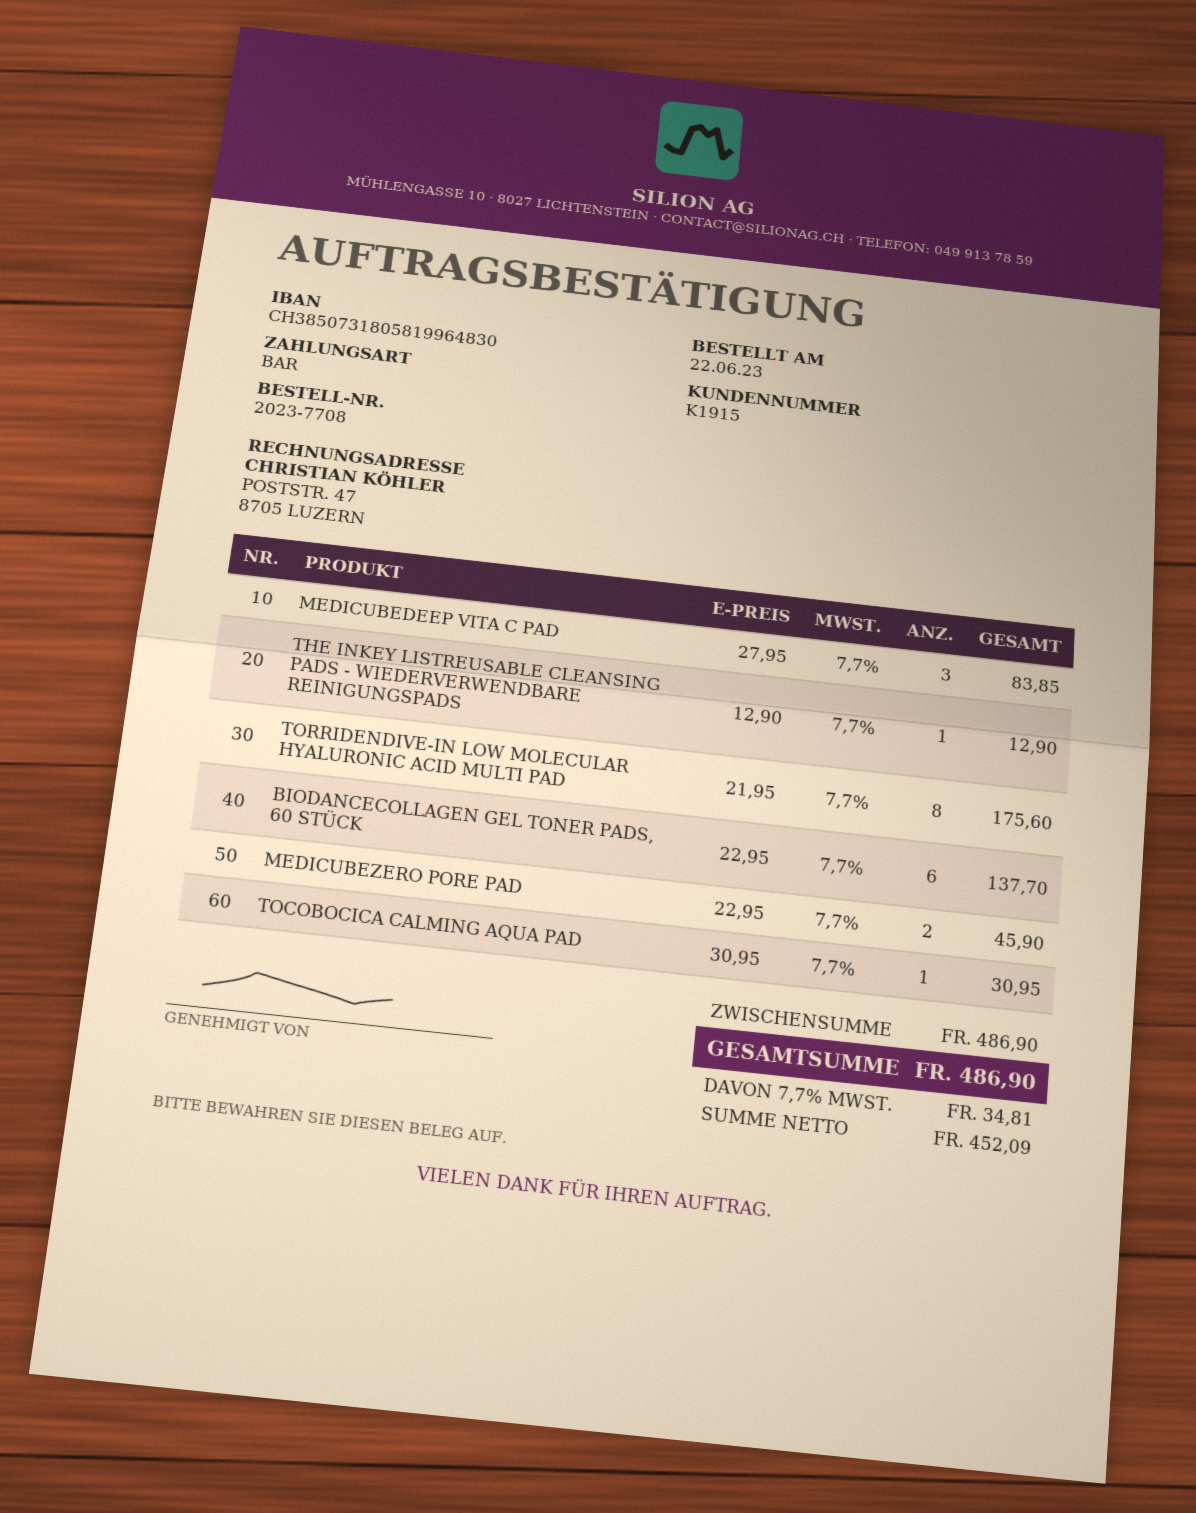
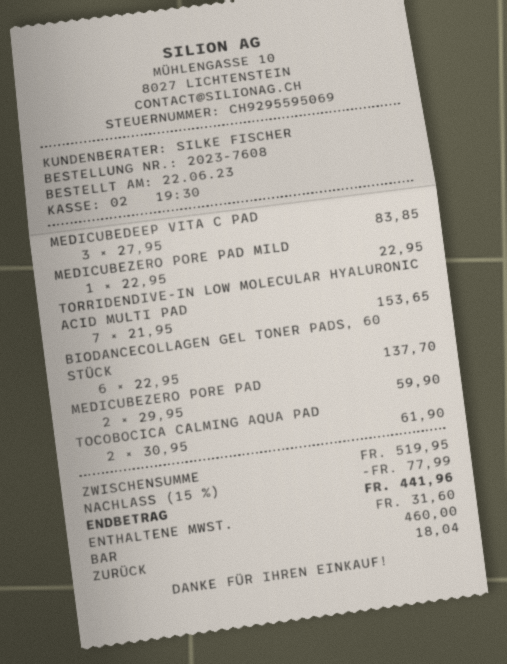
order number: 2023-7708 -> 2023-7608
THE INKEY LISTREUSABLE CLEANSING PADS - WIEDERVERWENDBARE REINIGUNGSPADS: 1 x 12.90 = 12.90 -> none
TORRIDENDIVE-IN LOW MOLECULAR HYALURONIC ACID MULTI PAD: 8 x 21.95 = 175.60 -> 7 x 21.95 = 153.65
MEDICUBEZERO PORE PAD: 2 x 22.95 = 45.90 -> 2 x 29.95 = 59.90
TOCOBOCICA CALMING AQUA PAD: 1 x 30.95 = 30.95 -> 2 x 30.95 = 61.90
MEDICUBEZERO PORE PAD MILD: none -> 1 x 22.95 = 22.95
subtotal: 486.90 -> 519.95
discount: none -> 15% = 77.99
tax: 34.81 -> 31.60
total: 486.90 -> 441.96

